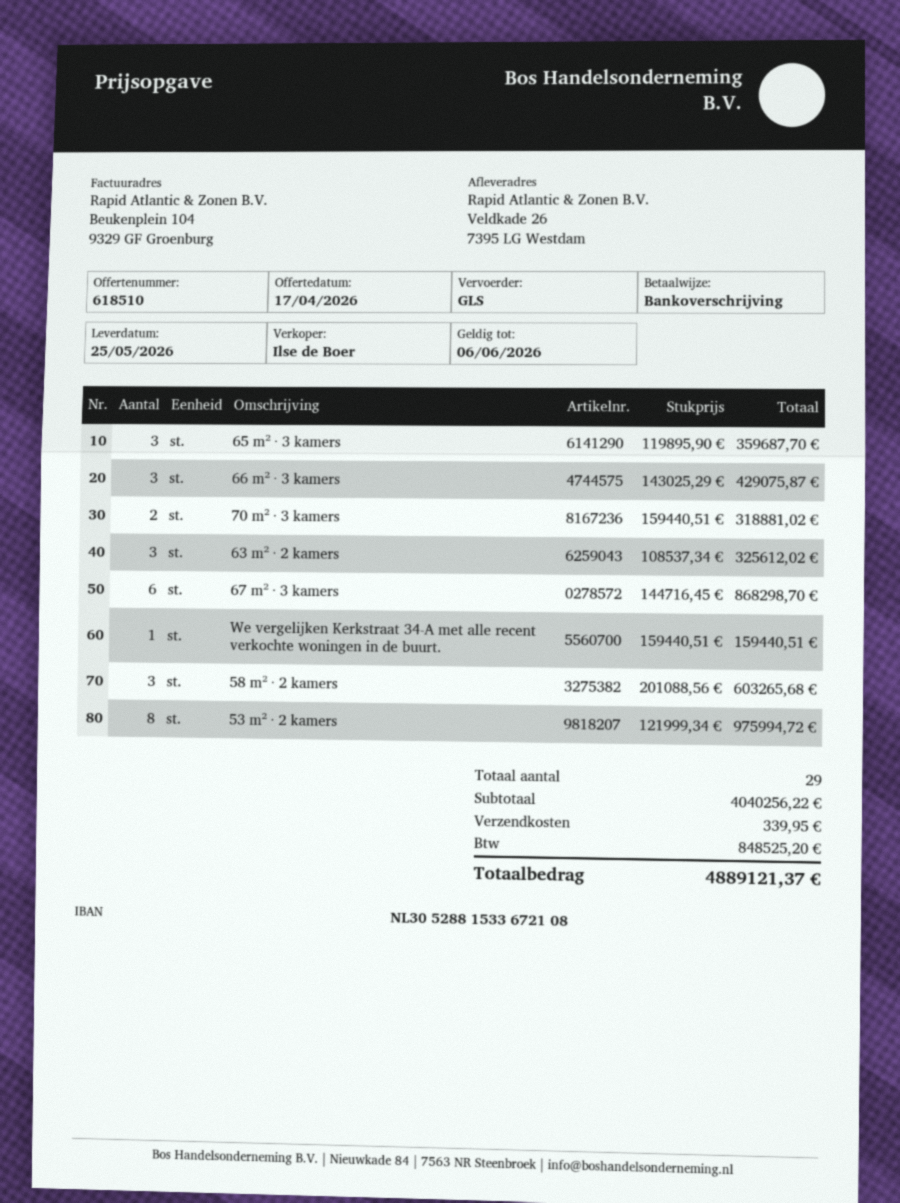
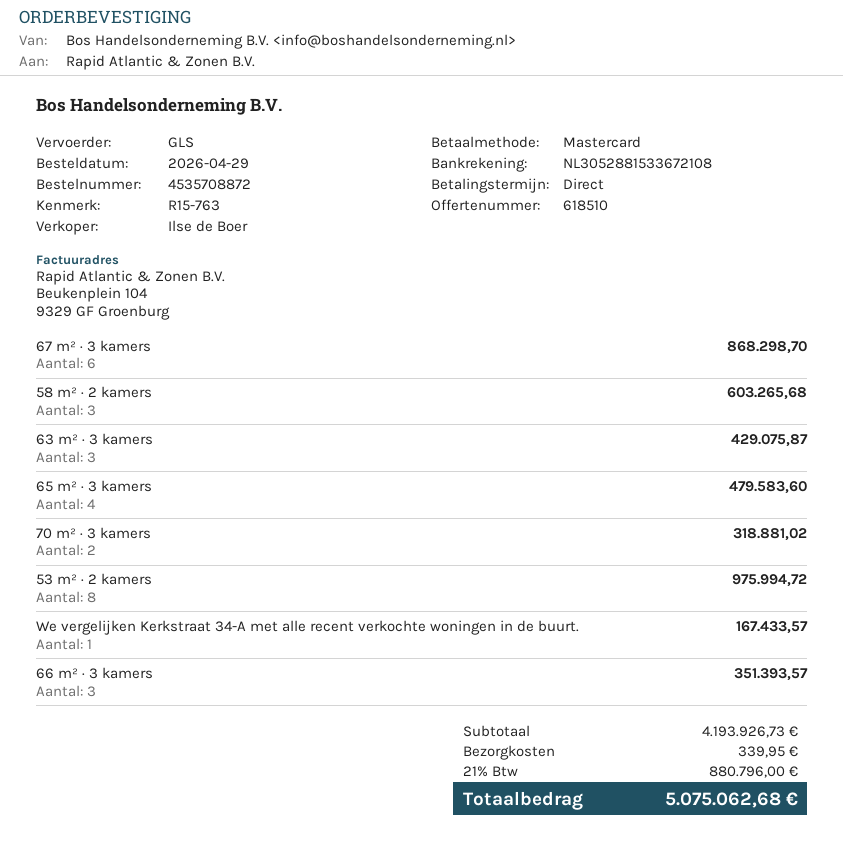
payment method: bank transfer -> Mastercard
65 m² · 3 kamers: 3 for 359687.70 -> 4 for 479583.60
66 m² · 3 kamers: 3 for 429075.87 -> 3 for 351393.57
63 m² · 2 kamers: 3 for 325612.02 -> none
We vergelijken Kerkstraat 34-A met alle recent verkochte woningen in de buurt.: 1 for 159440.51 -> 1 for 167433.57
63 m² · 3 kamers: none -> 3 for 429075.87
subtotal: 4040256.22 -> 4193926.73
tax: 848525.20 -> 880796.00
total: 4889121.37 -> 5075062.68

